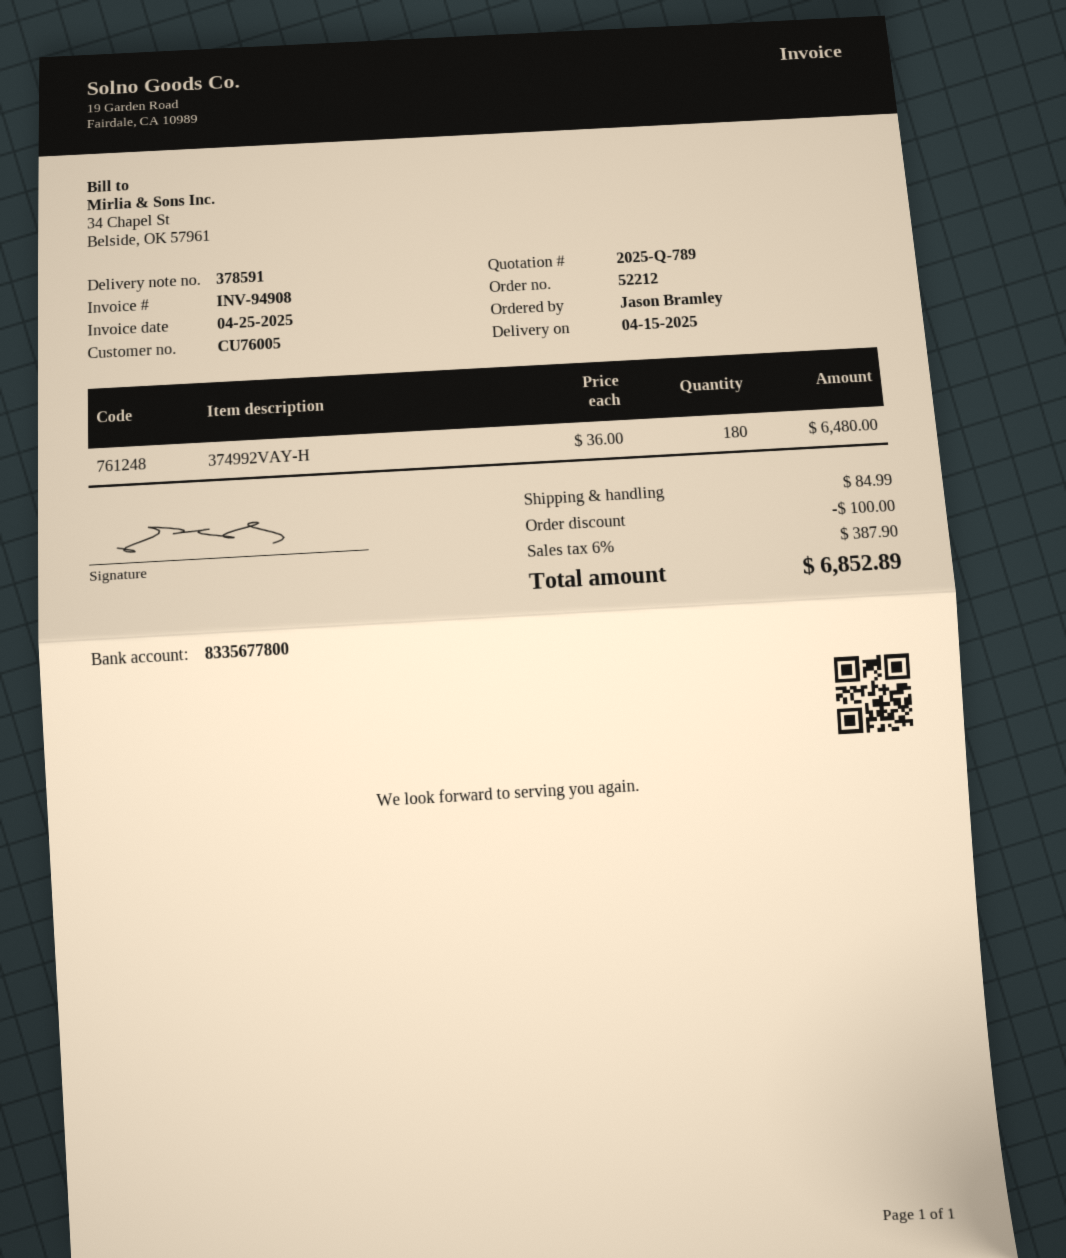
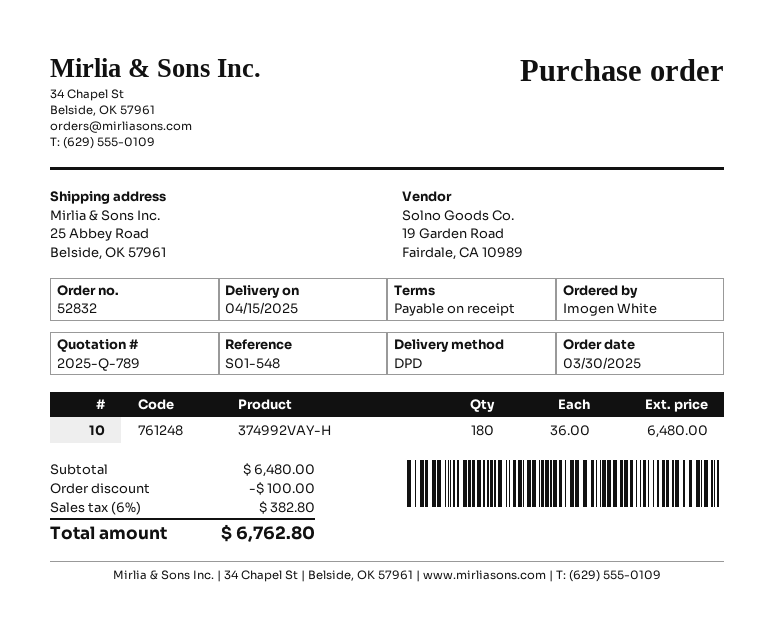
order number: 52212 -> 52832
ordered by: Jason Bramley -> Imogen White
shipping: 84.99 -> none
tax: 6% = 387.90 -> 6% = 382.80
total: 6852.89 -> 6762.80

